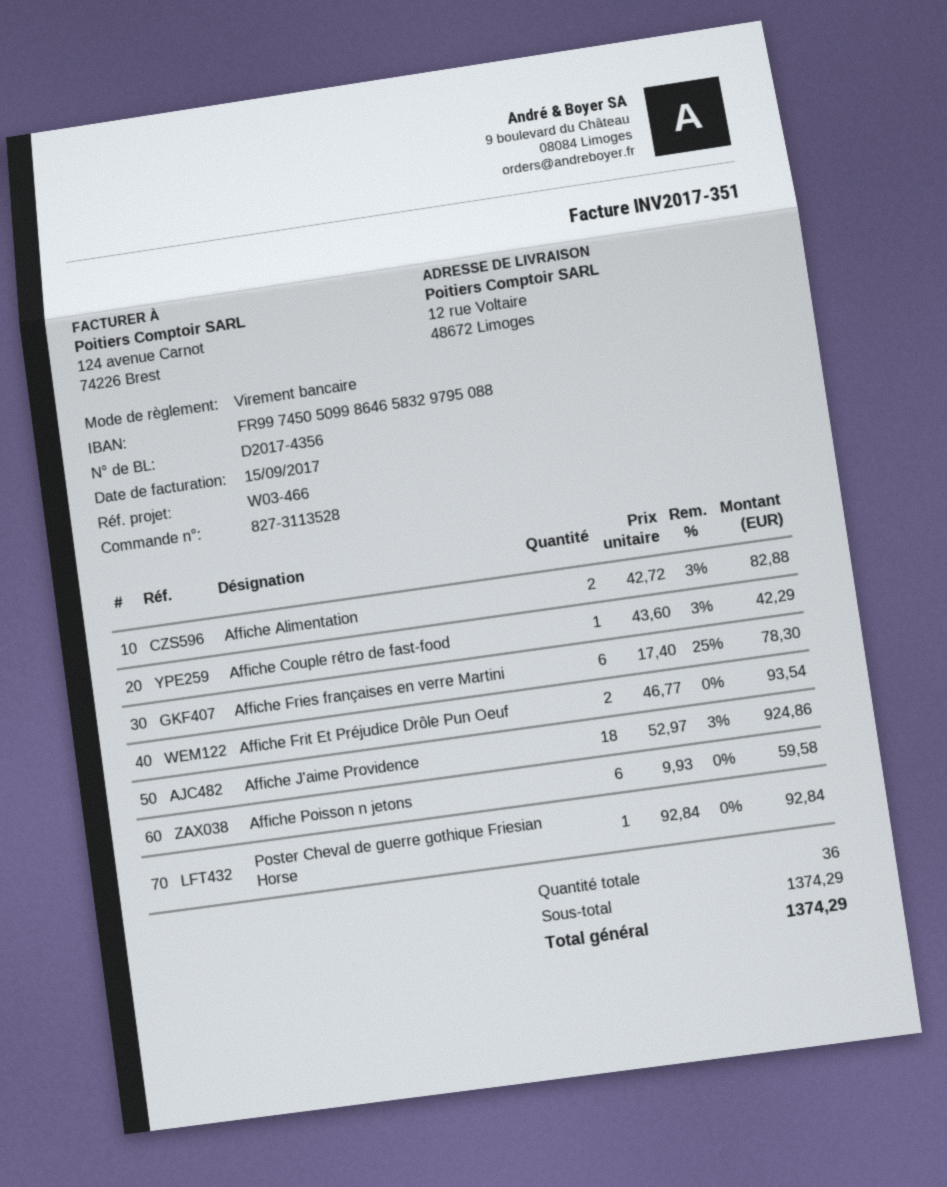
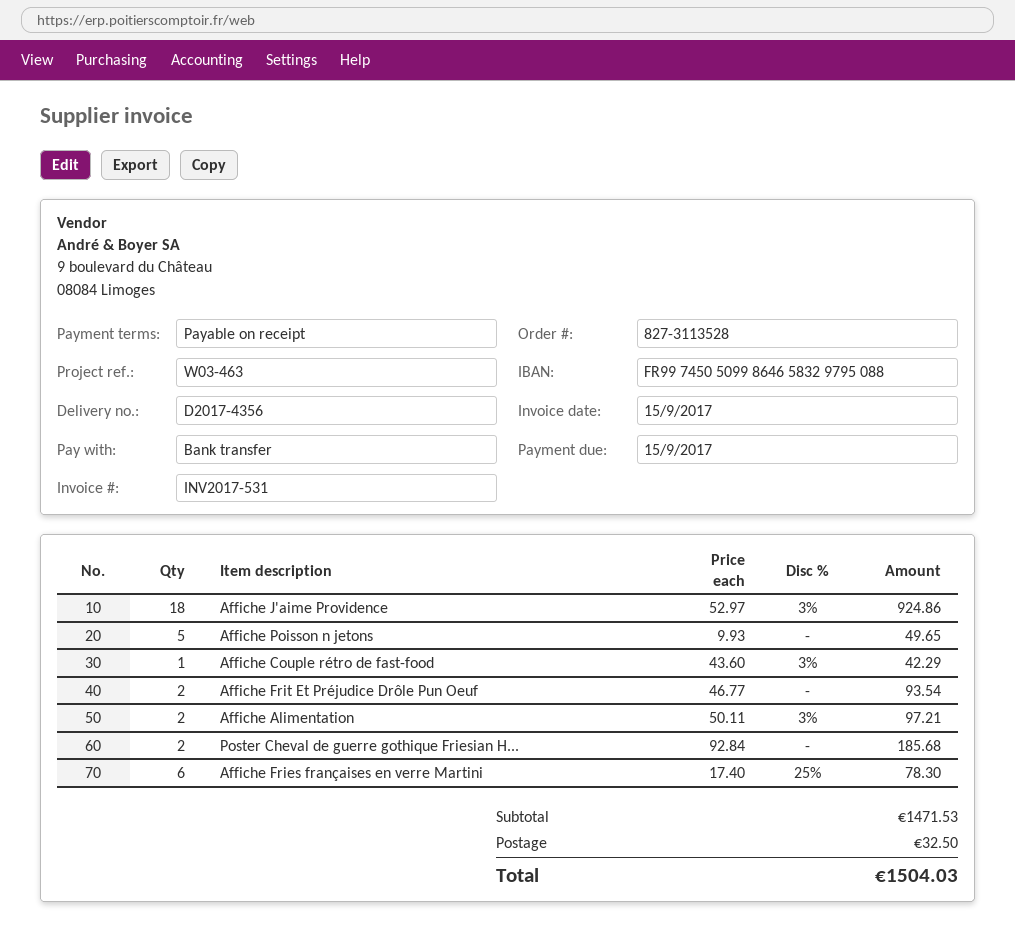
invoice number: INV2017-351 -> INV2017-531
reference: W03-466 -> W03-463
Affiche Alimentation: 2 x 42.72 - 3% = 82.88 -> 2 x 50.11 - 3% = 97.21
Affiche Poisson n jetons: 6 x 9.93 = 59.58 -> 5 x 9.93 = 49.65
Poster Cheval de guerre gothique Friesian Horse: 1 x 92.84 = 92.84 -> 2 x 92.84 = 185.68
subtotal: 1374.29 -> 1471.53
shipping: none -> 32.50
total: 1374.29 -> 1504.03

